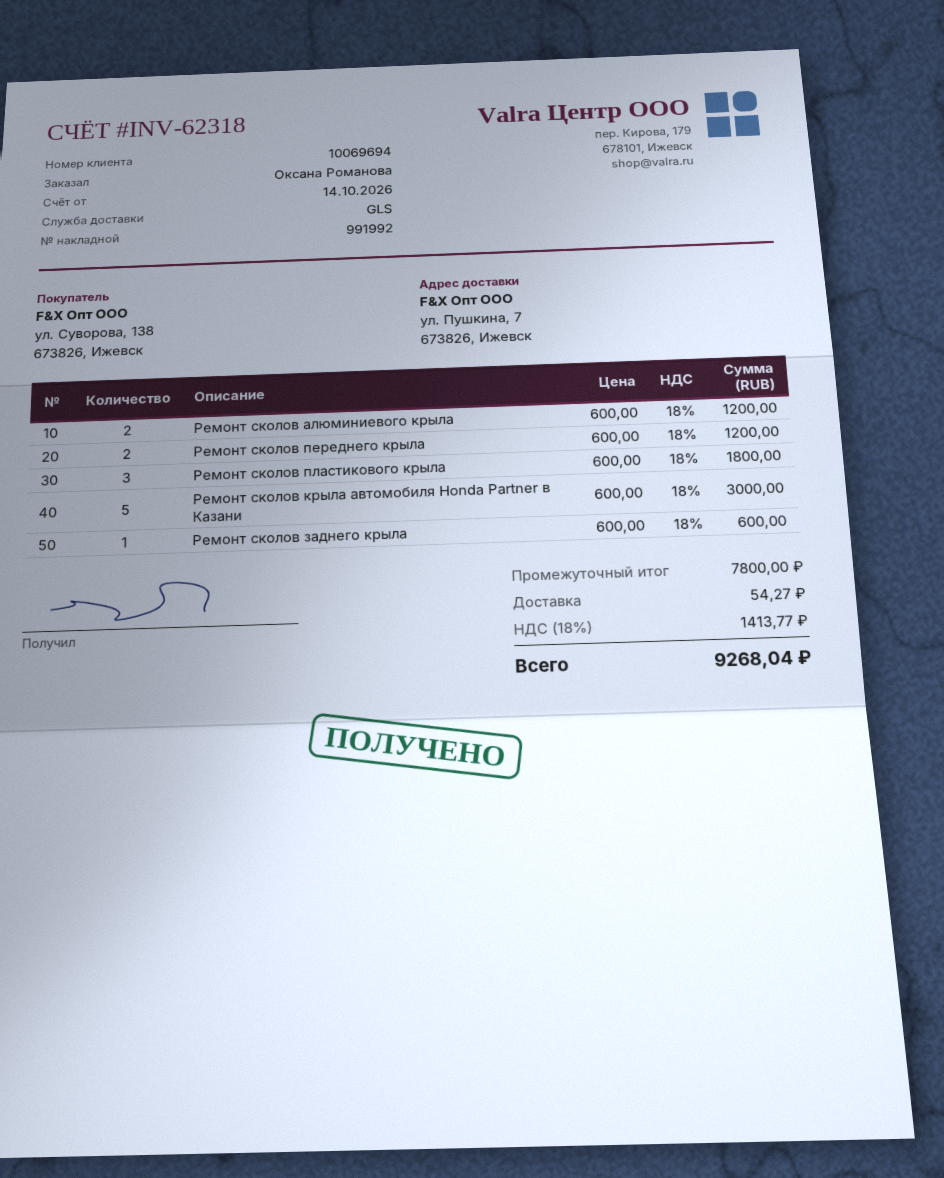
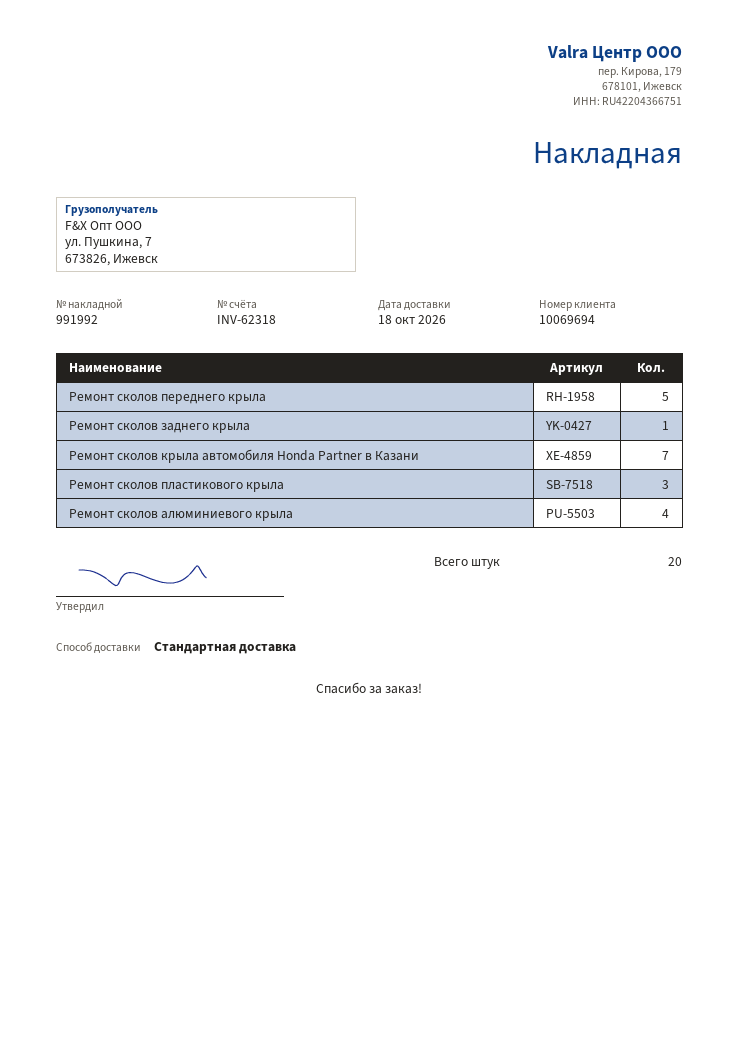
shipping method: GLS -> standard
Ремонт сколов алюминиевого крыла: 2 -> 4
Ремонт сколов переднего крыла: 2 -> 5
Ремонт сколов крыла автомобиля Honda Partner в Казани: 5 -> 7

